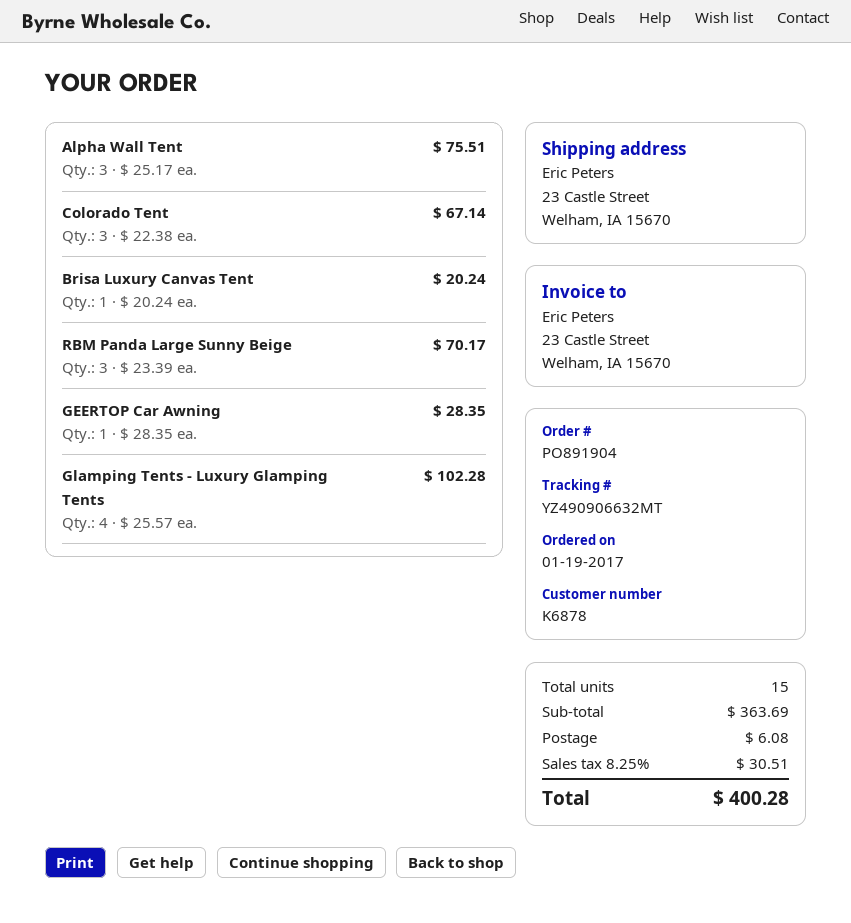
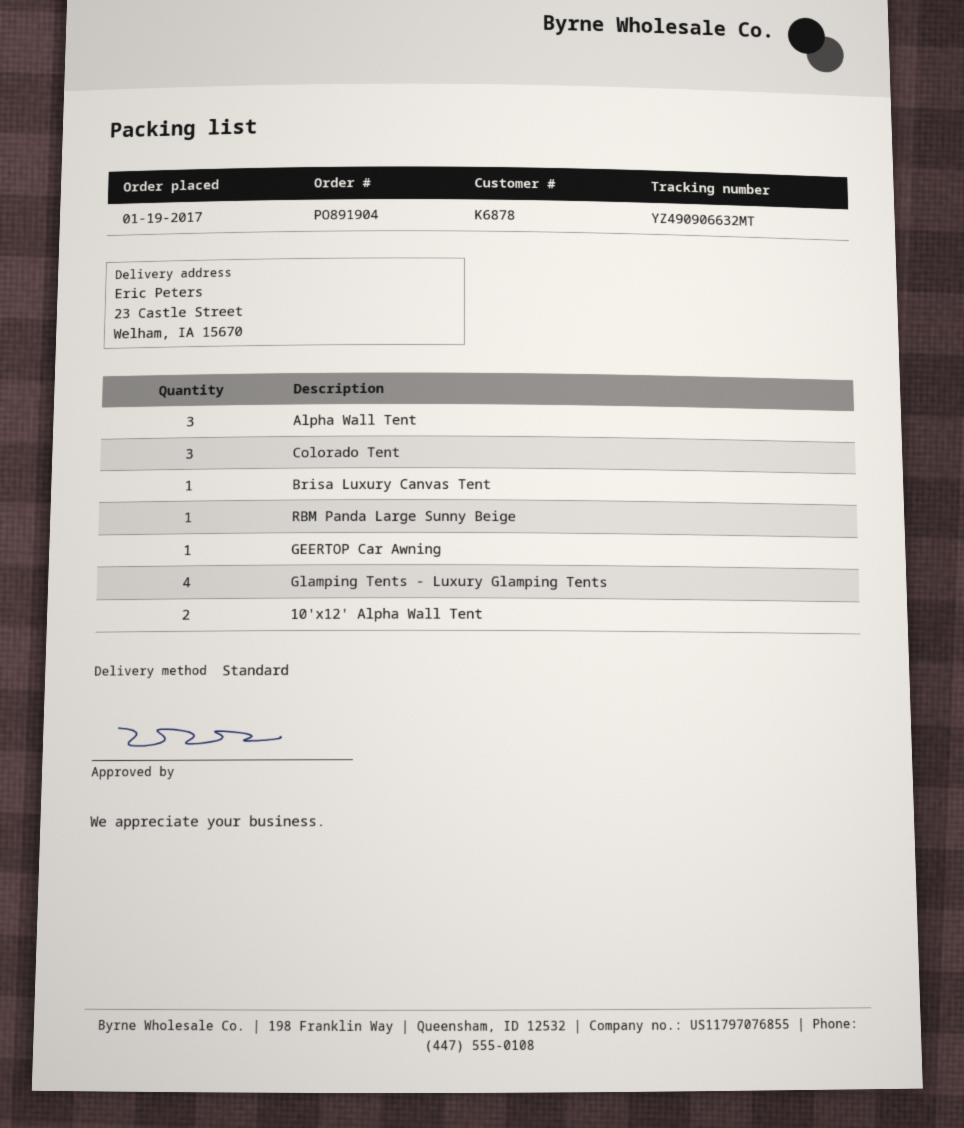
RBM Panda Large Sunny Beige: 3 -> 1
10'x12' Alpha Wall Tent: none -> 2

